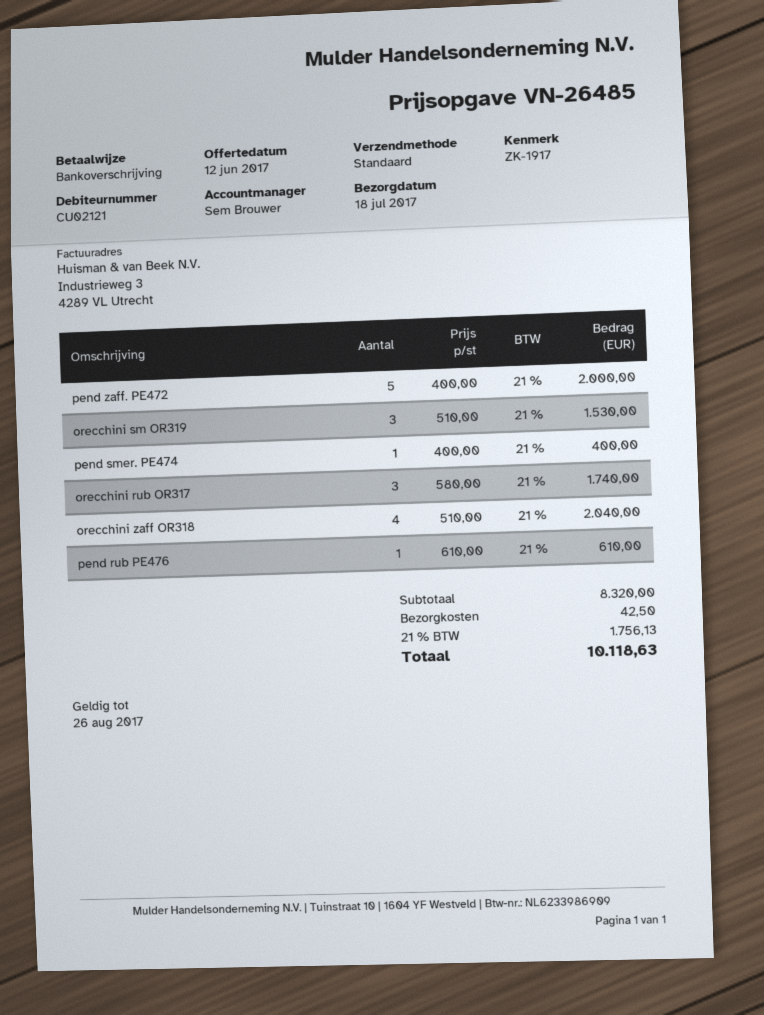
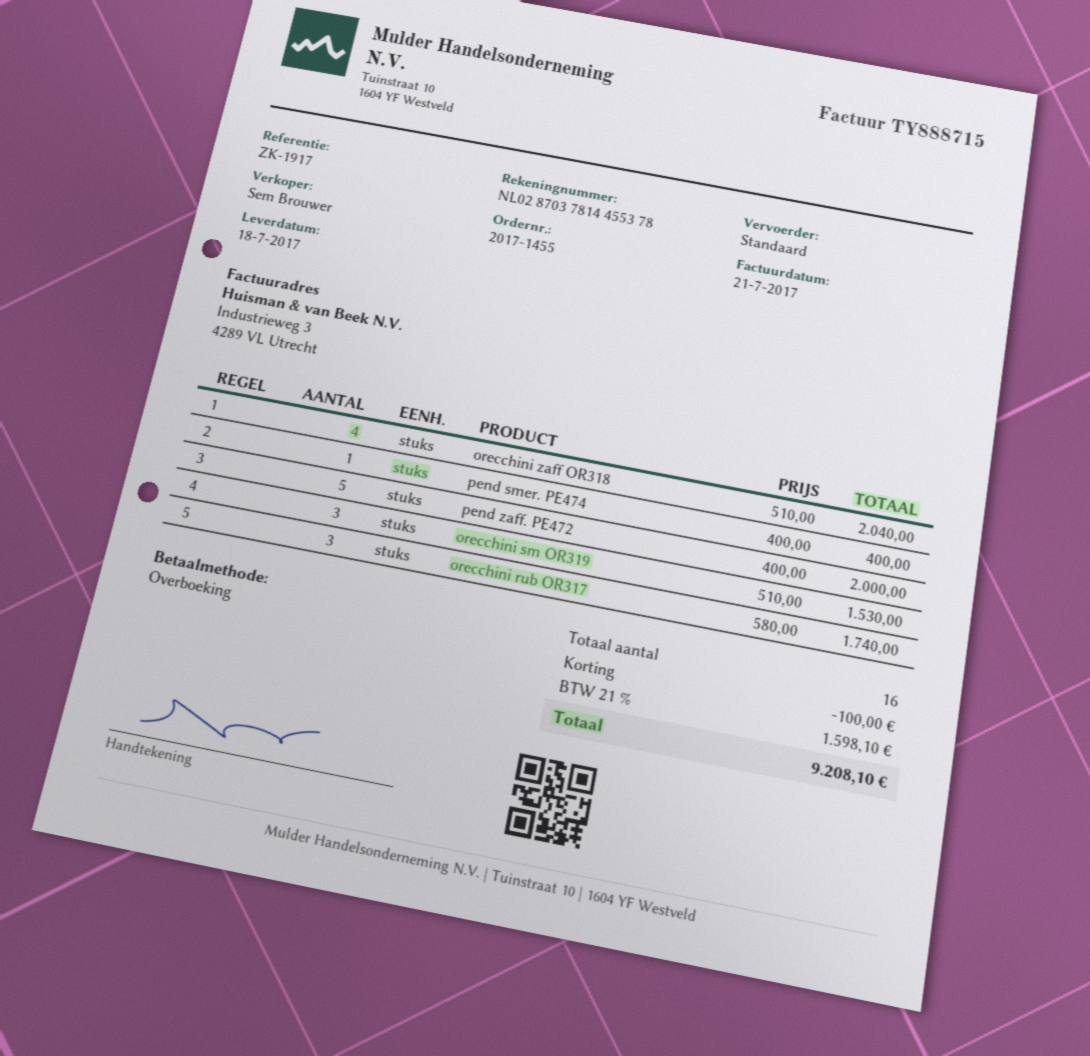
pend rub PE476: 1 x 610.00 = 610.00 -> none
discount: none -> 100.00
shipping: 42.50 -> none
tax: 21% = 1756.13 -> 21% = 1598.10
total: 10118.63 -> 9208.10

